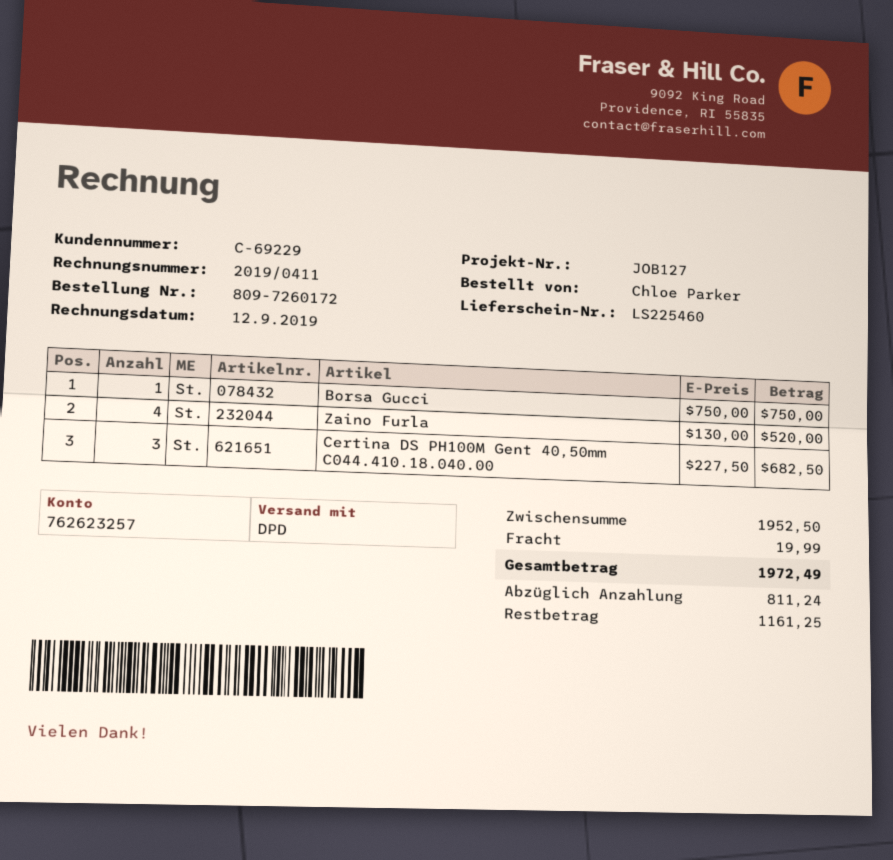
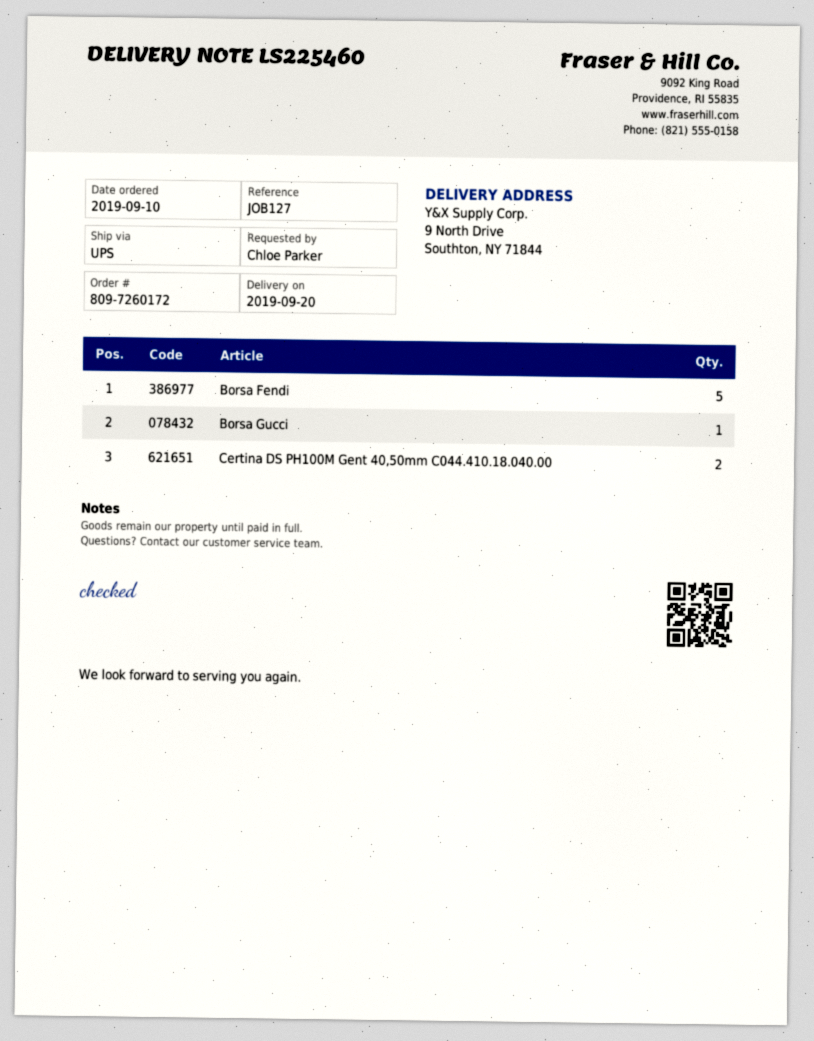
shipping method: DPD -> UPS
Zaino Furla: 4 -> none
Certina DS PH100M Gent 40,50mm C044.410.18.040.00: 3 -> 2
Borsa Fendi: none -> 5

